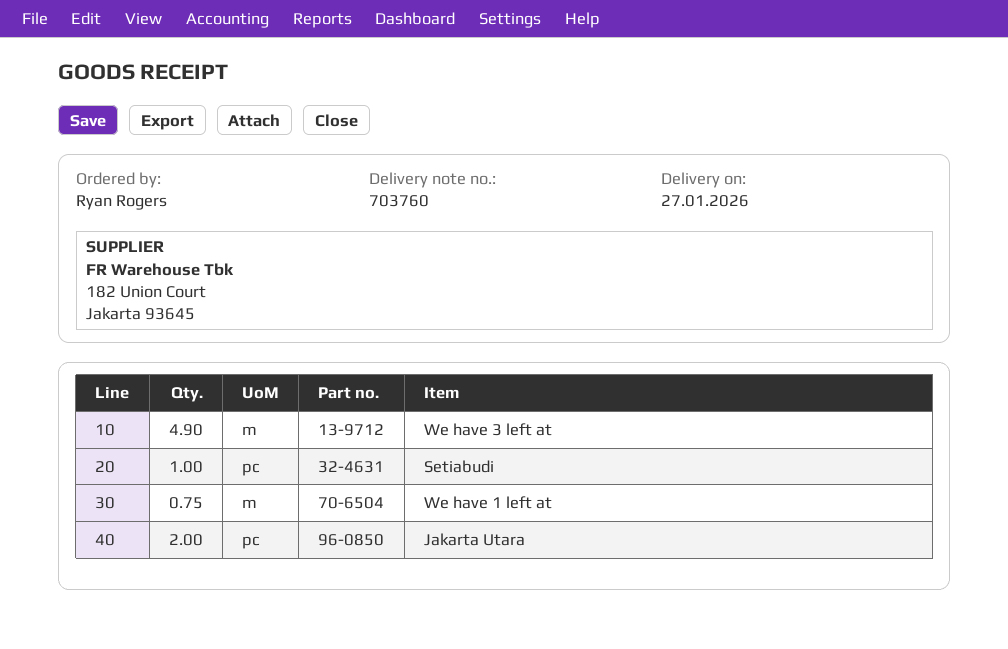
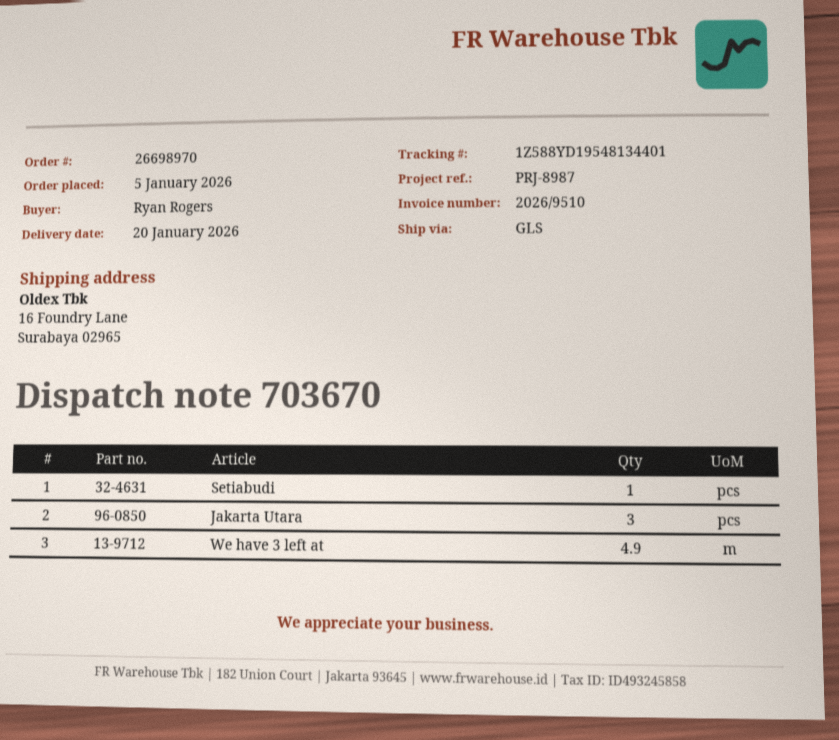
delivery note number: 703760 -> 703670
delivery date: 2026-01-27 -> 2026-01-20
We have 1 left at: 0.75 -> none
Jakarta Utara: 2 -> 3

